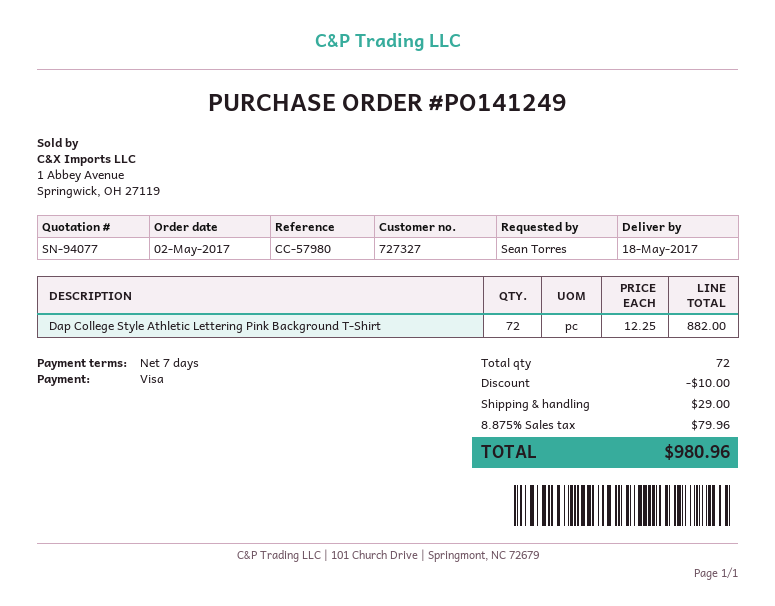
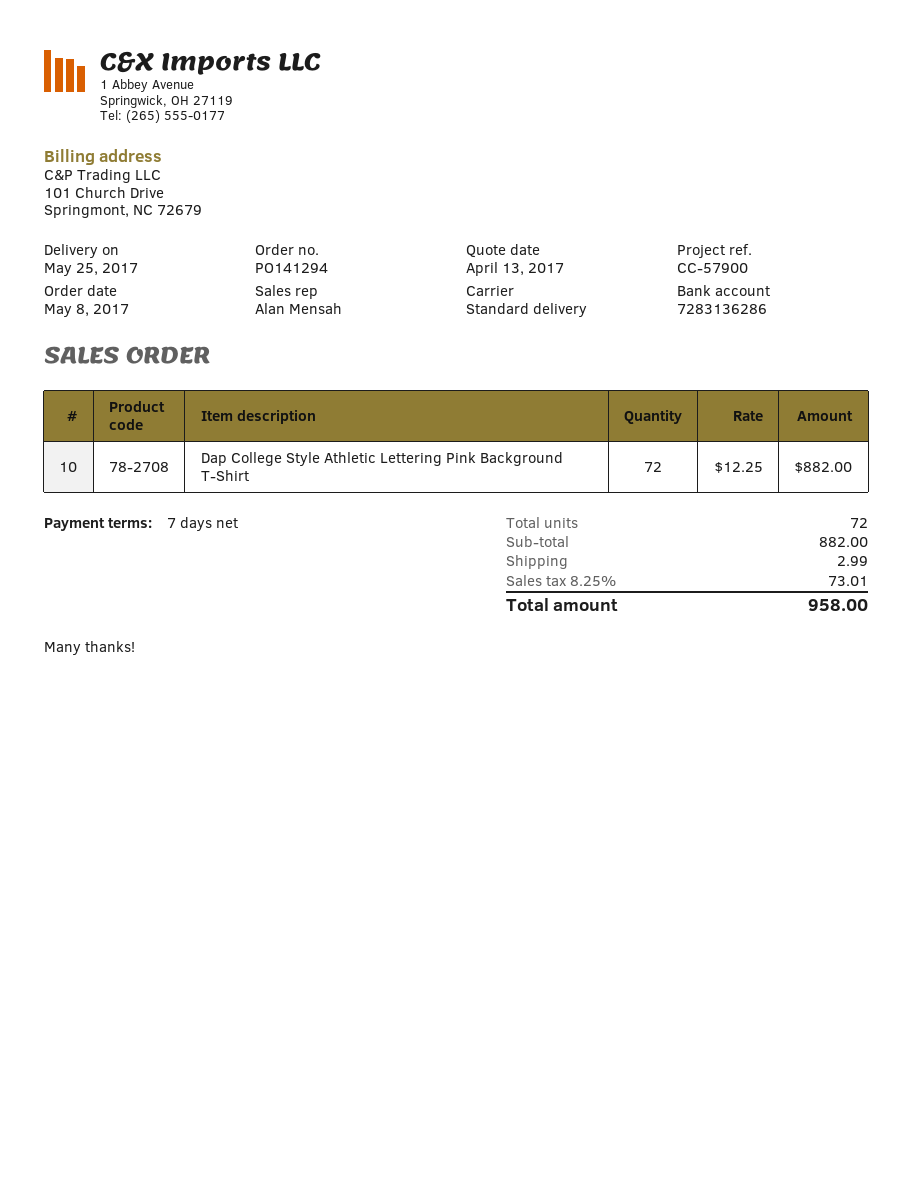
order number: PO141249 -> PO141294
order date: 2017-05-02 -> 2017-05-08
delivery date: 2017-05-18 -> 2017-05-25
reference: CC-57980 -> CC-57900
discount: 10.00 -> none
shipping: 29.00 -> 2.99
tax: 8.875% = 79.96 -> 8.25% = 73.01
total: 980.96 -> 958.00

